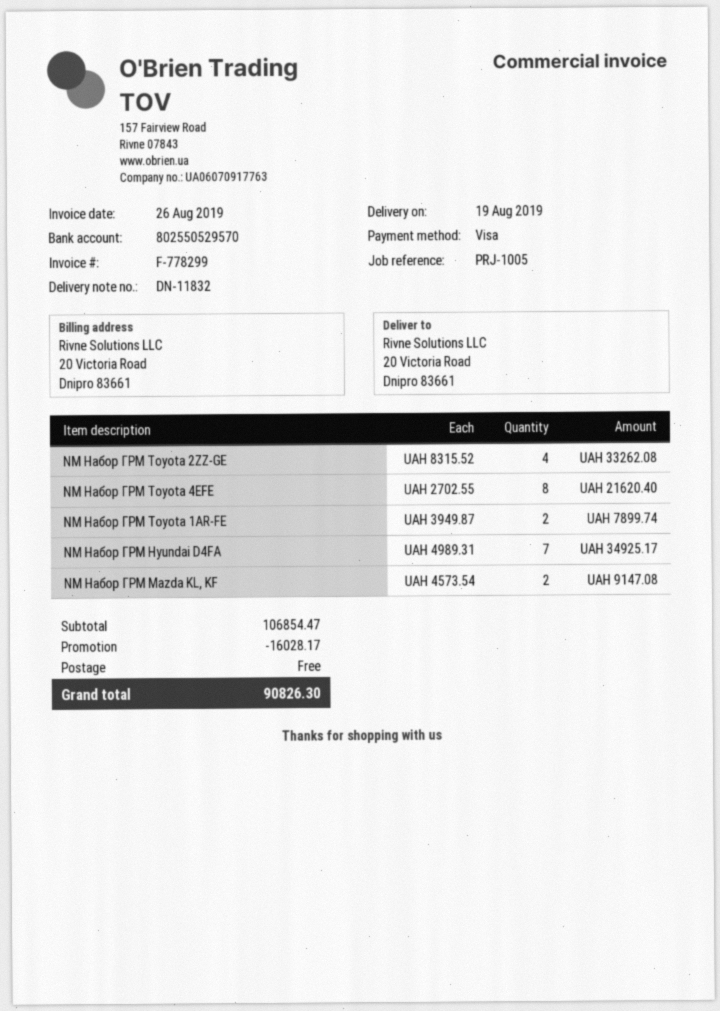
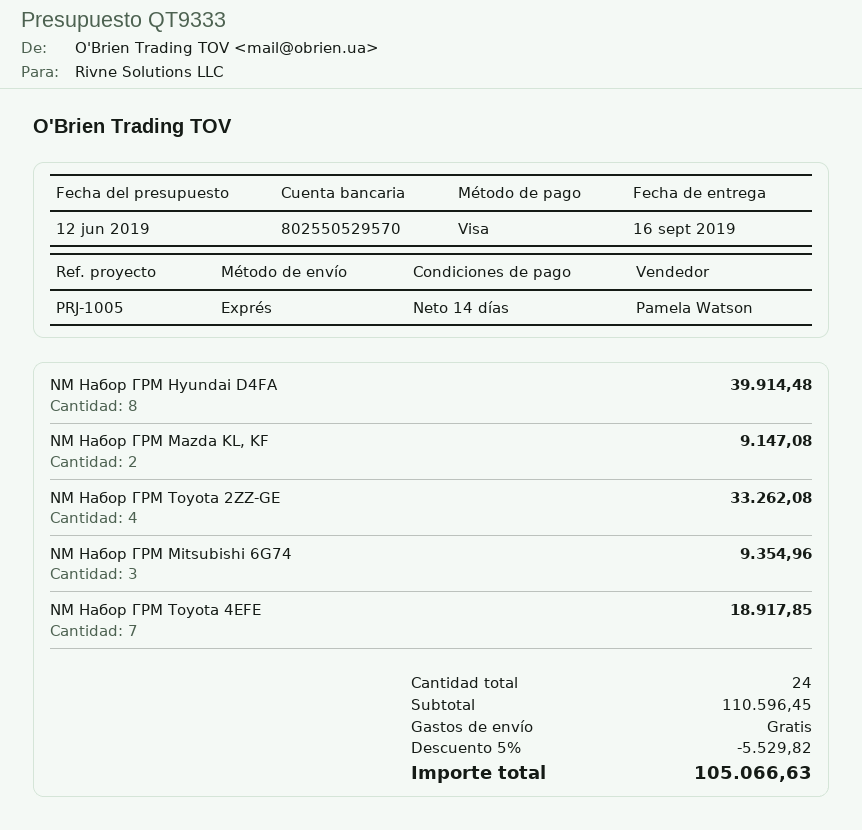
delivery date: 2019-08-19 -> 2019-09-16
NM Набор ГРМ Toyota 4EFE: 8 for 21620.40 -> 7 for 18917.85
NM Набор ГРМ Toyota 1AR-FE: 2 for 7899.74 -> none
NM Набор ГРМ Hyundai D4FA: 7 for 34925.17 -> 8 for 39914.48
NM Набор ГРМ Mitsubishi 6G74: none -> 3 for 9354.96
subtotal: 106854.47 -> 110596.45
discount: 16028.17 -> 5529.82
total: 90826.30 -> 105066.63

